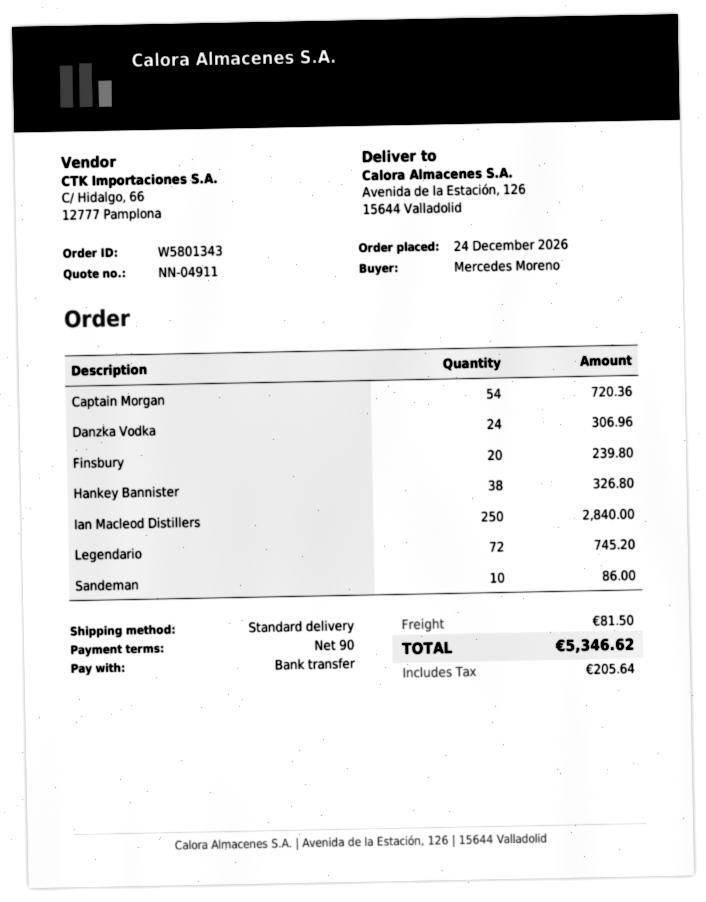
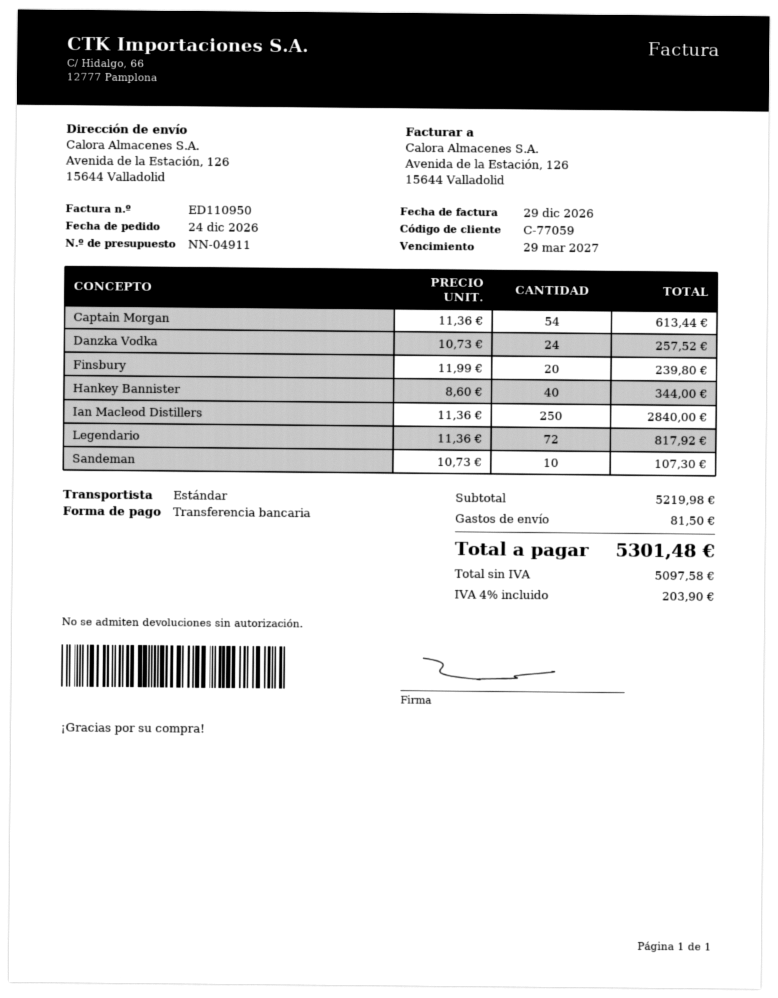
Captain Morgan: 54 for 720.36 -> 54 for 613.44
Danzka Vodka: 24 for 306.96 -> 24 for 257.52
Hankey Bannister: 38 for 326.80 -> 40 for 344.00
Legendario: 72 for 745.20 -> 72 for 817.92
Sandeman: 10 for 86.00 -> 10 for 107.30
tax: 205.64 -> 203.90
total: 5346.62 -> 5301.48

